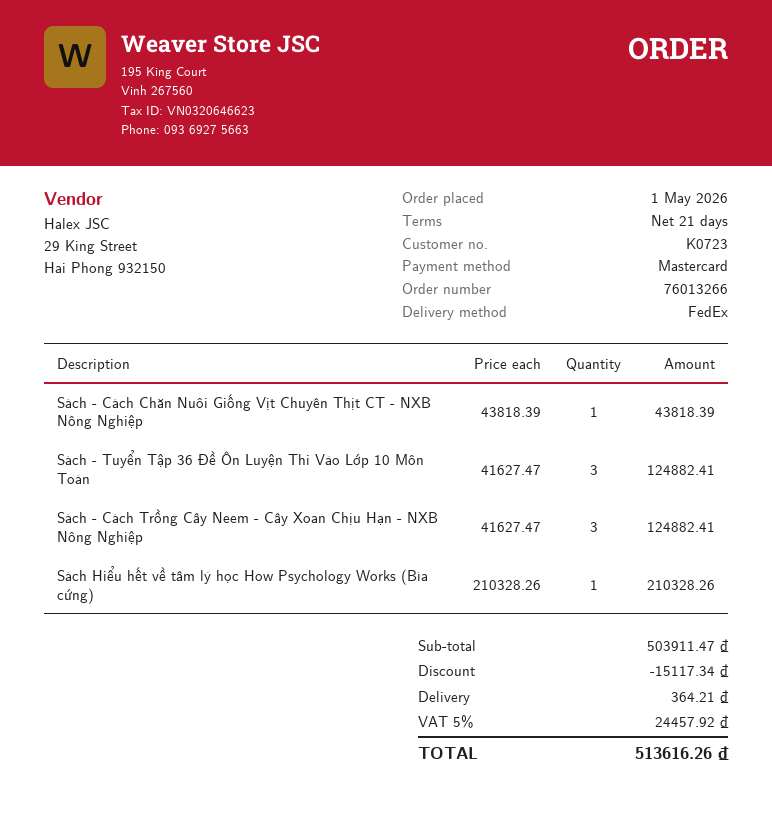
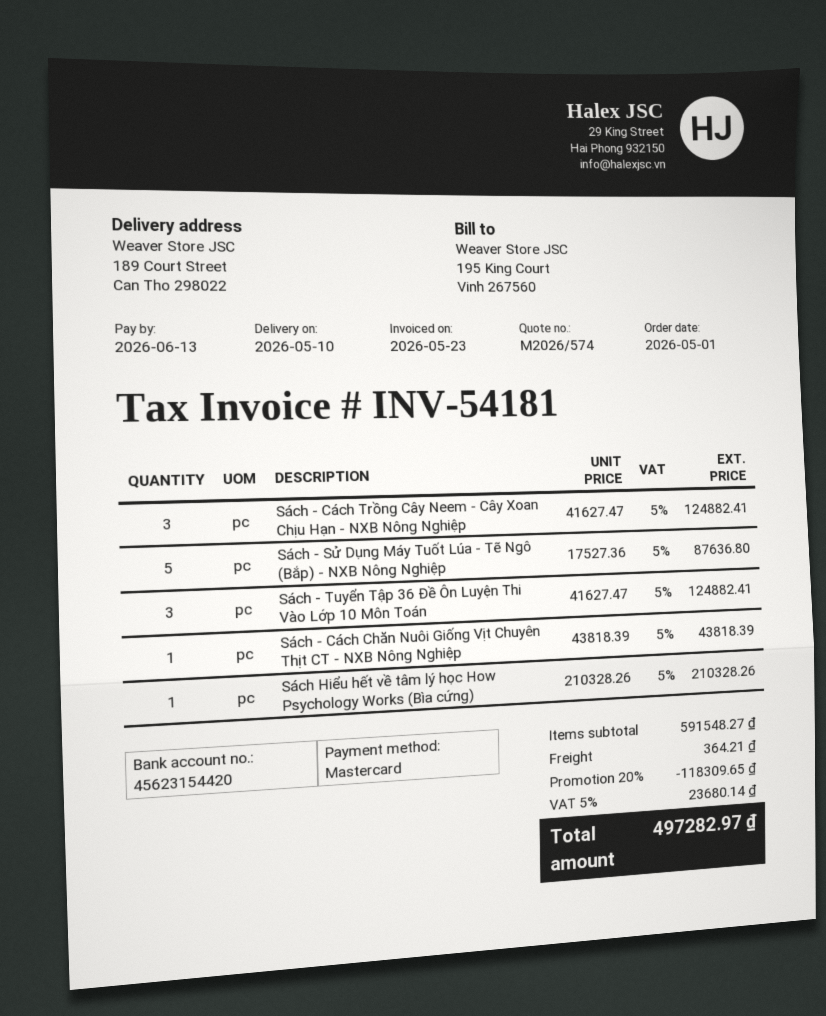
Sách - Sử Dụng Máy Tuốt Lúa - Tẽ Ngô (Bắp) - NXB Nông Nghiệp: none -> 5 x 17527.36 = 87636.80
subtotal: 503911.47 -> 591548.27
discount: 15117.34 -> 118309.65
tax: 5% = 24457.92 -> 5% = 23680.14
total: 513616.26 -> 497282.97

